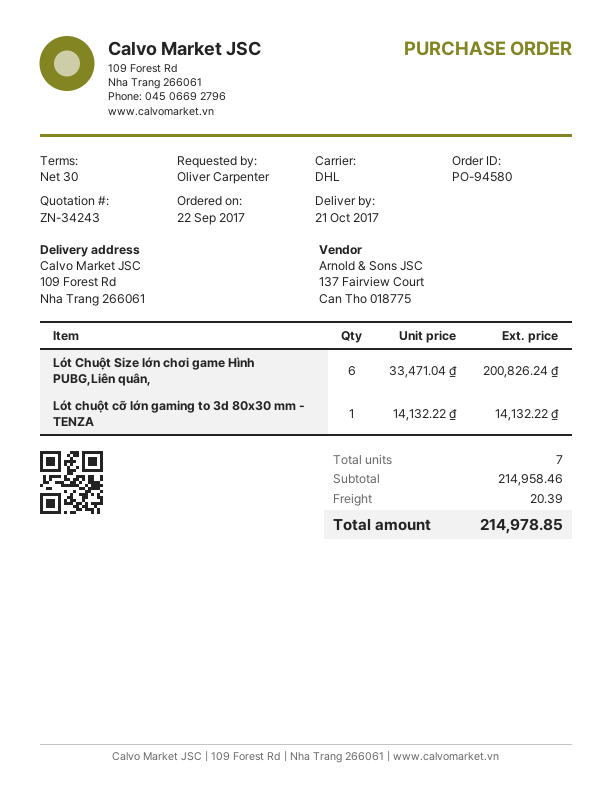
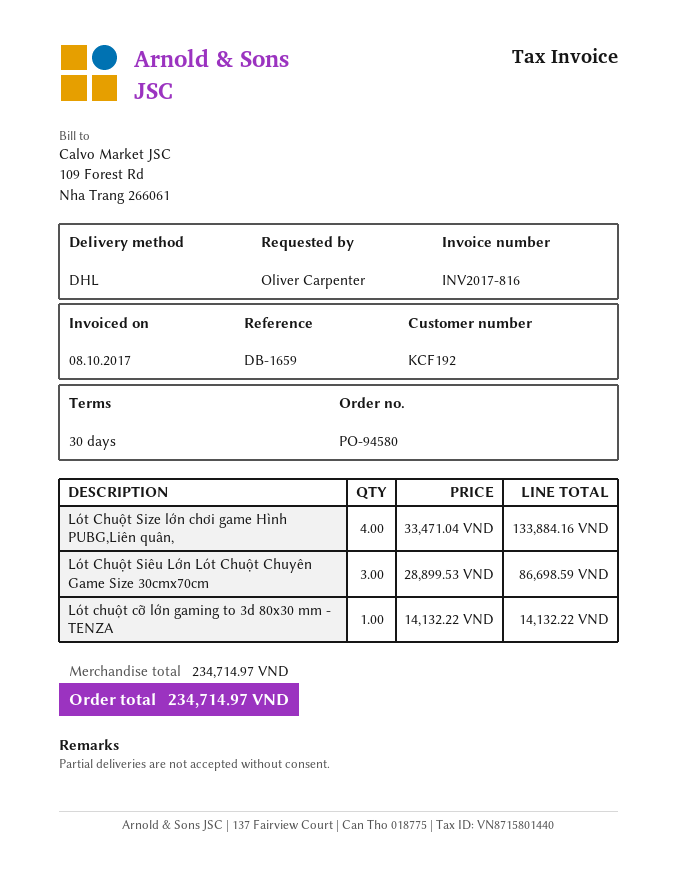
Lót Chuột Size lớn chơi game Hình PUBG,Liên quân,: 6 x 33471.04 = 200826.24 -> 4 x 33471.04 = 133884.16
Lót Chuột Siêu Lớn Lót Chuột Chuyên Game Size 30cmx70cm: none -> 3 x 28899.53 = 86698.59
subtotal: 214958.46 -> 234714.97
shipping: 20.39 -> none
total: 214978.85 -> 234714.97

